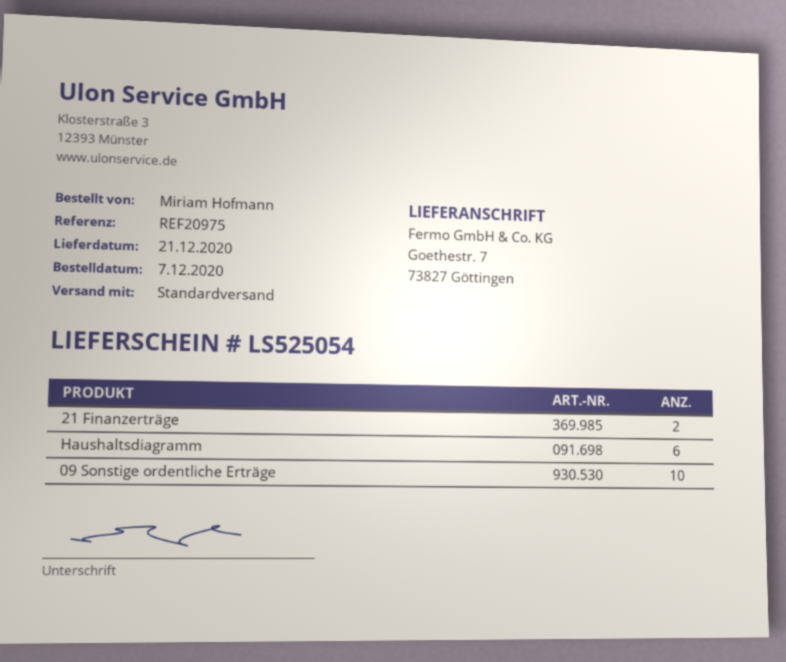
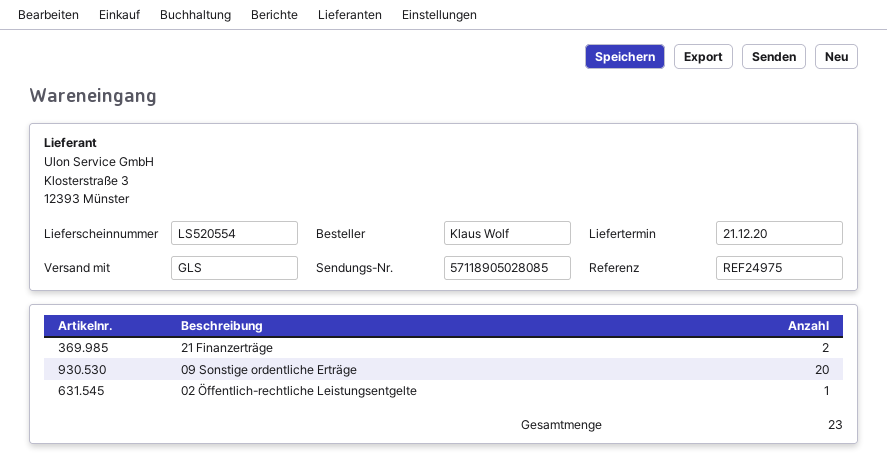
delivery note number: LS525054 -> LS520554
reference: REF20975 -> REF24975
ordered by: Miriam Hofmann -> Klaus Wolf
shipping method: standard -> GLS
Haushaltsdiagramm: 6 -> none
09 Sonstige ordentliche Erträge: 10 -> 20
02 Öffentlich-rechtliche Leistungsentgelte: none -> 1

